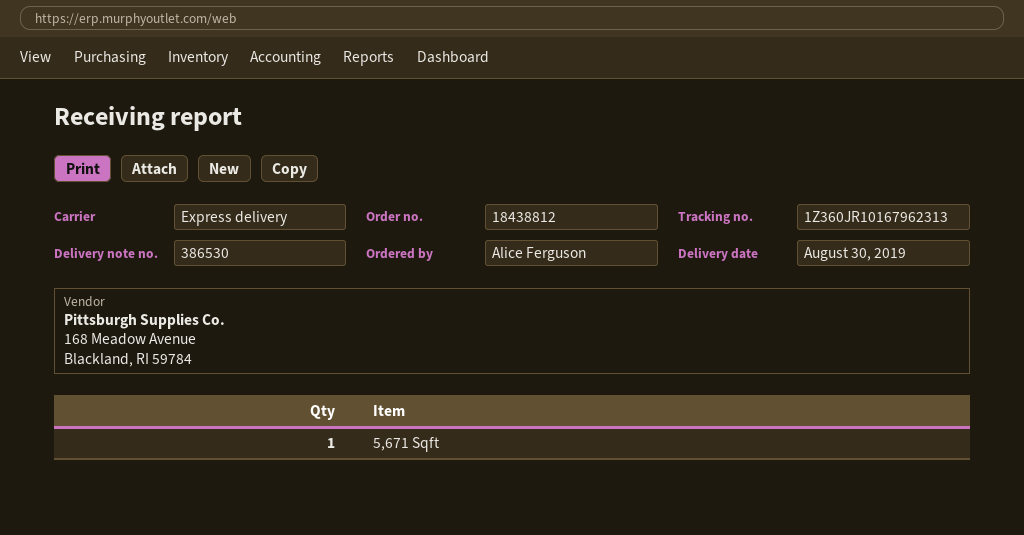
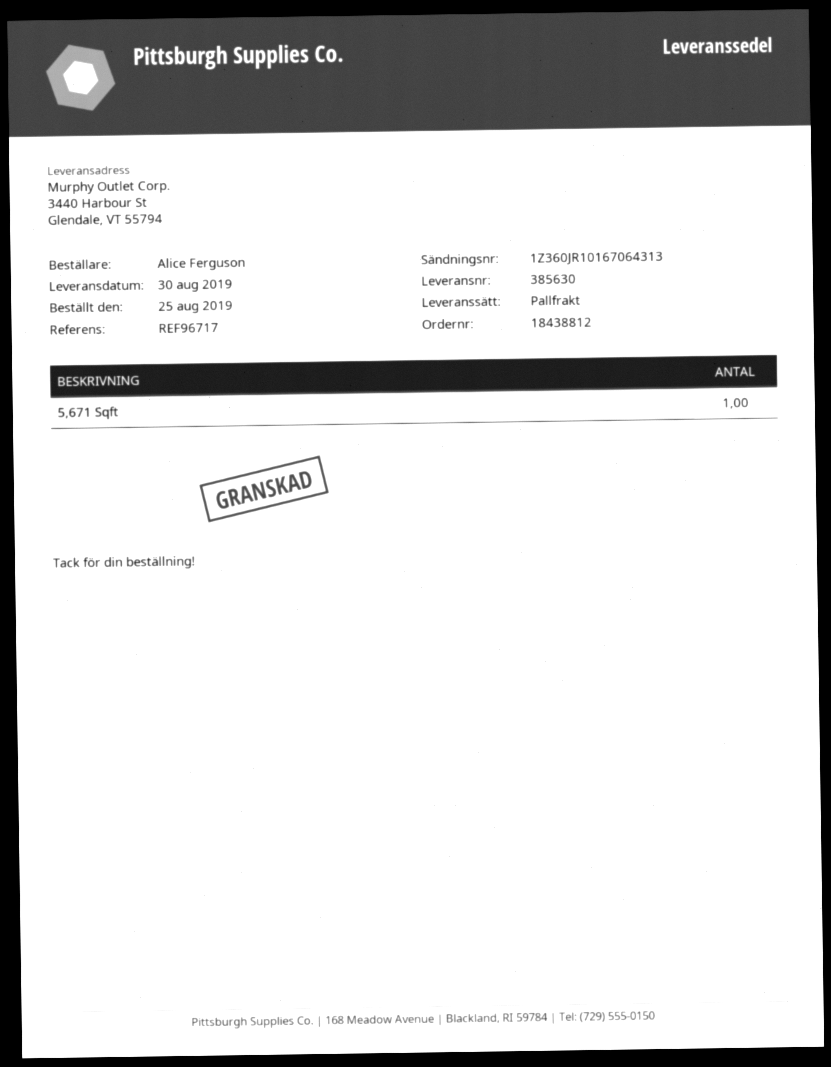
delivery note number: 386530 -> 385630
shipping method: express -> pallet freight
tracking number: 1Z360JR10167962313 -> 1Z360JR10167064313

